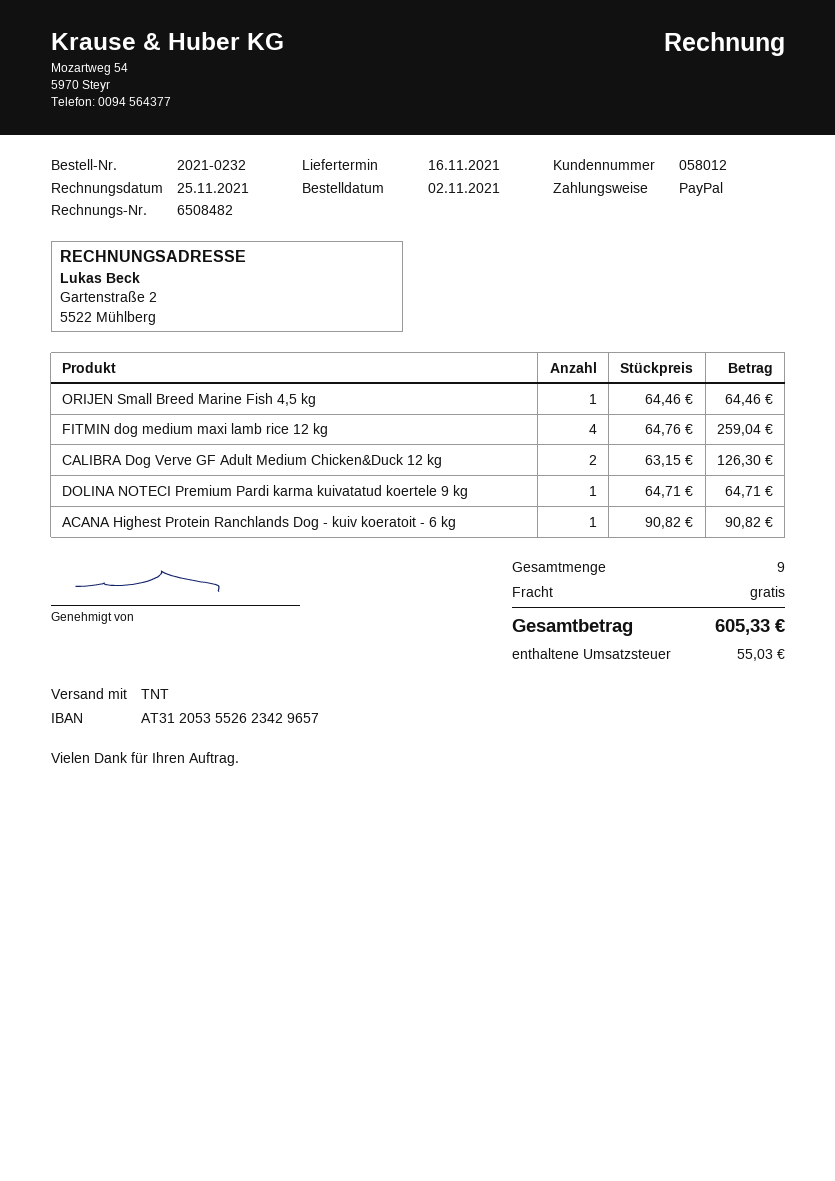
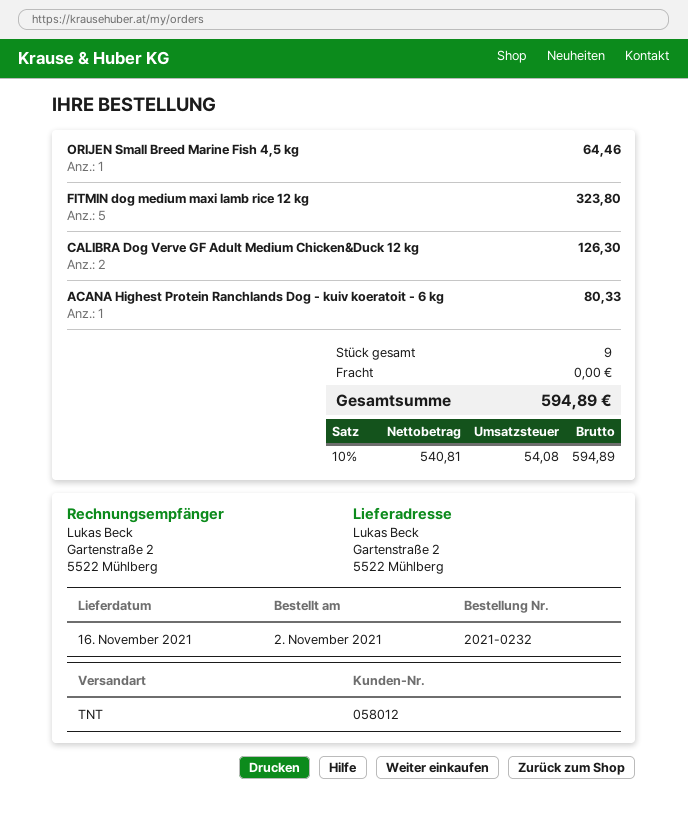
FITMIN dog medium maxi lamb rice 12 kg: 4 for 259.04 -> 5 for 323.80
DOLINA NOTECI Premium Pardi karma kuivatatud koertele 9 kg: 1 for 64.71 -> none
ACANA Highest Protein Ranchlands Dog - kuiv koeratoit - 6 kg: 1 for 90.82 -> 1 for 80.33
tax: 55.03 -> 54.08
total: 605.33 -> 594.89

